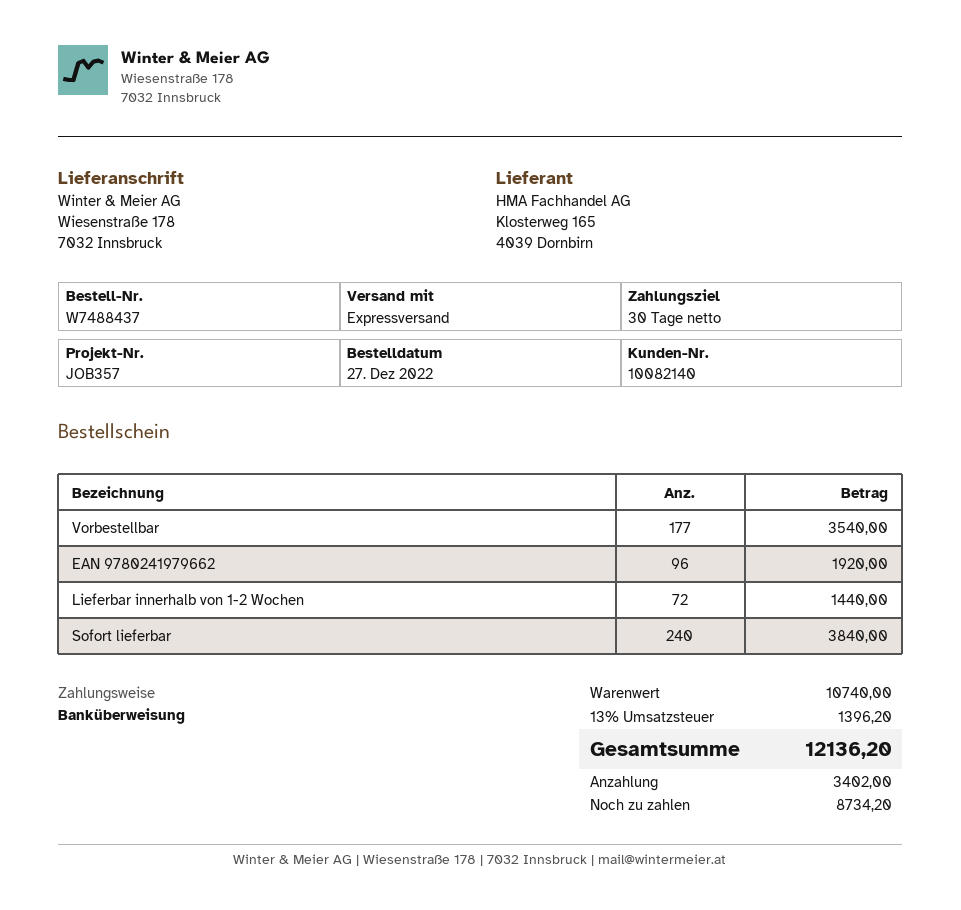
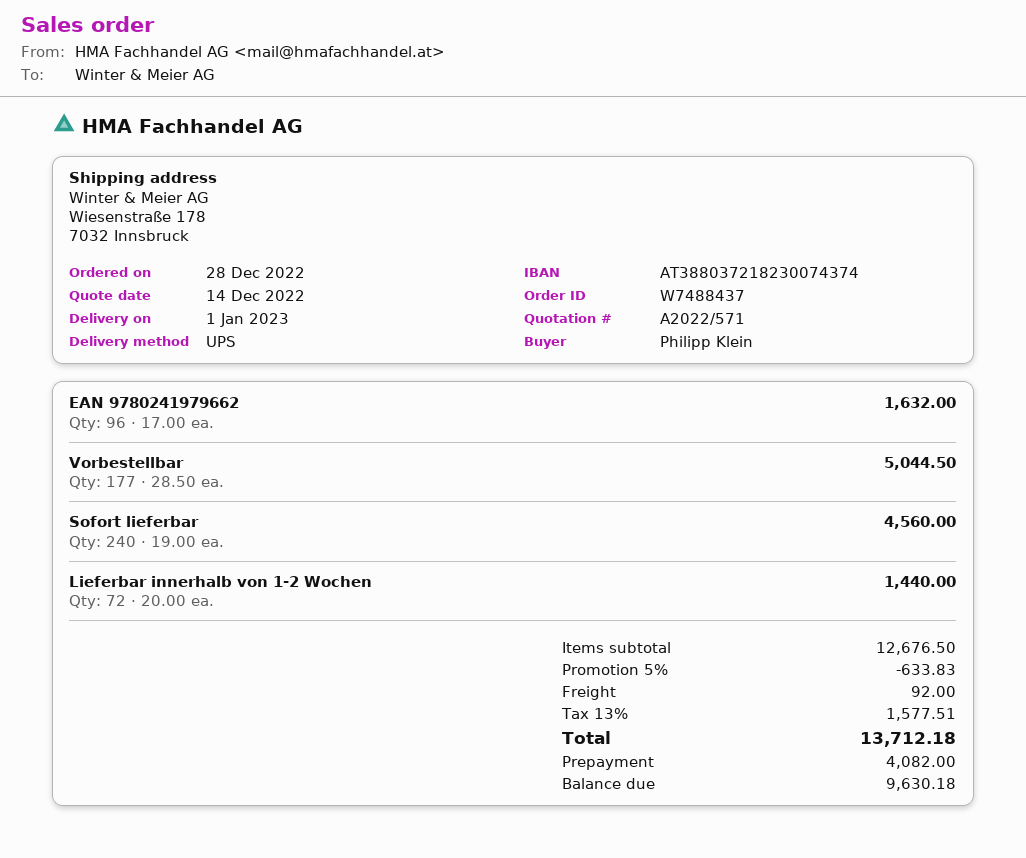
order date: 2022-12-27 -> 2022-12-28
shipping method: express -> UPS
Vorbestellbar: 177 for 3540.00 -> 177 for 5044.50
EAN 9780241979662: 96 for 1920.00 -> 96 for 1632.00
Sofort lieferbar: 240 for 3840.00 -> 240 for 4560.00
subtotal: 10740.00 -> 12676.50
discount: none -> 5% = 633.83
shipping: none -> 92.00
tax: 13% = 1396.20 -> 13% = 1577.51
total: 12136.20 -> 13712.18
deposit: 3402.00 -> 4082.00
balance: 8734.20 -> 9630.18

